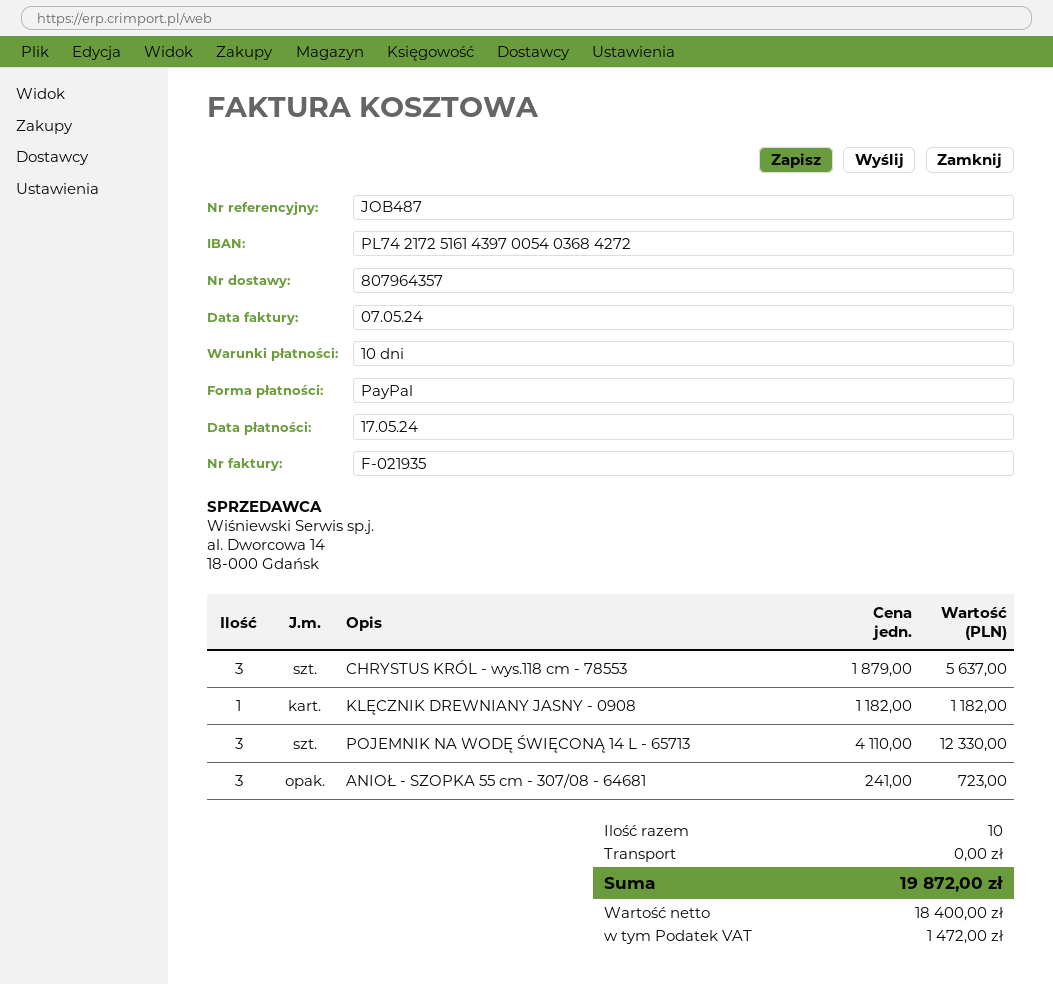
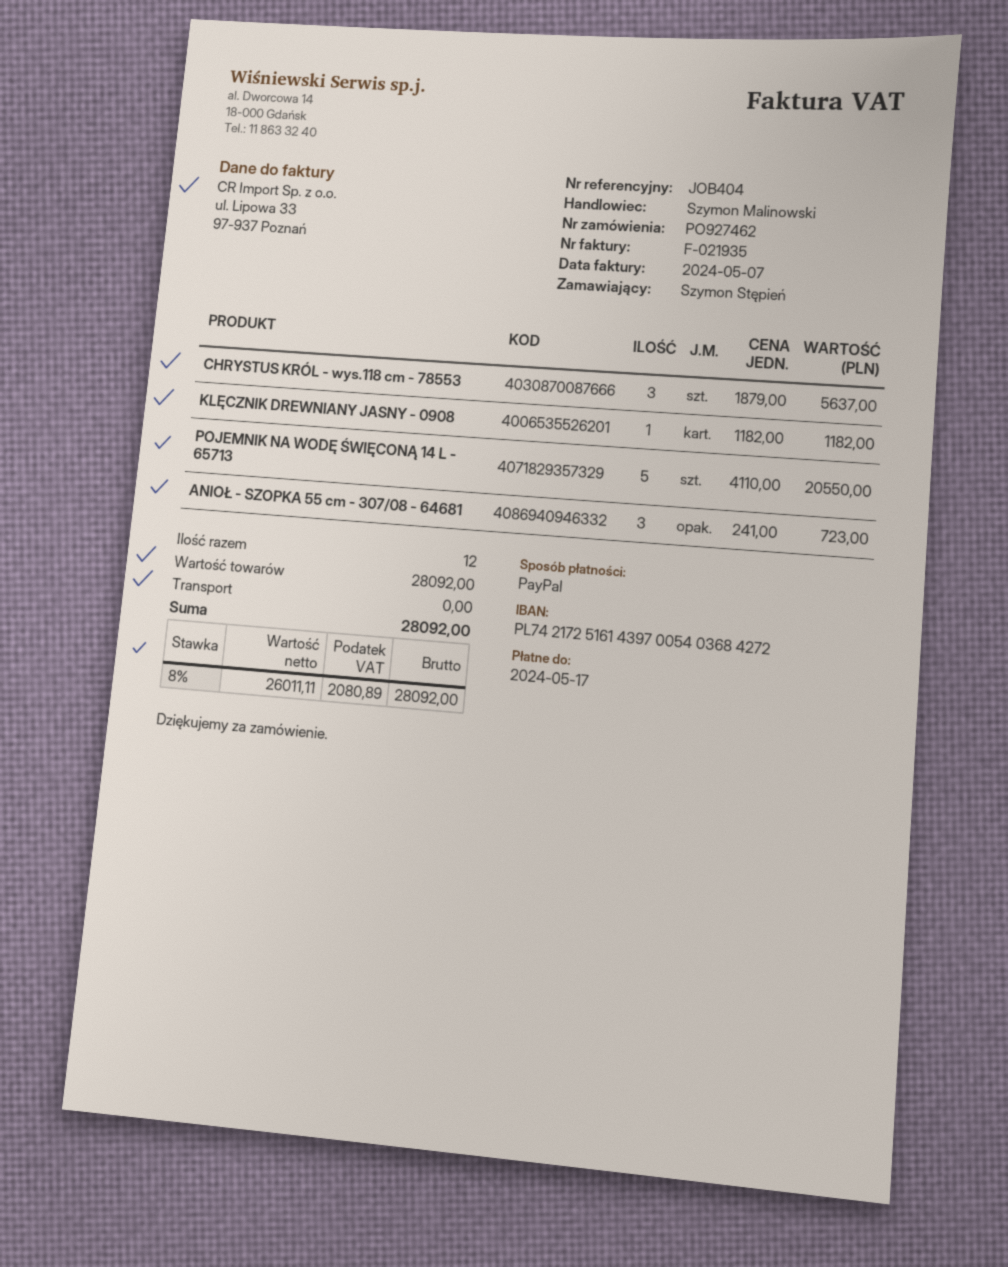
reference: JOB487 -> JOB404
POJEMNIK NA WODĘ ŚWIĘCONĄ 14 L - 65713: 3 x 4110.00 = 12330.00 -> 5 x 4110.00 = 20550.00
total quantity: 10 -> 12
net: 18400.00 -> 26011.11
tax: 1472.00 -> 2080.89
total: 19872.00 -> 28092.00

